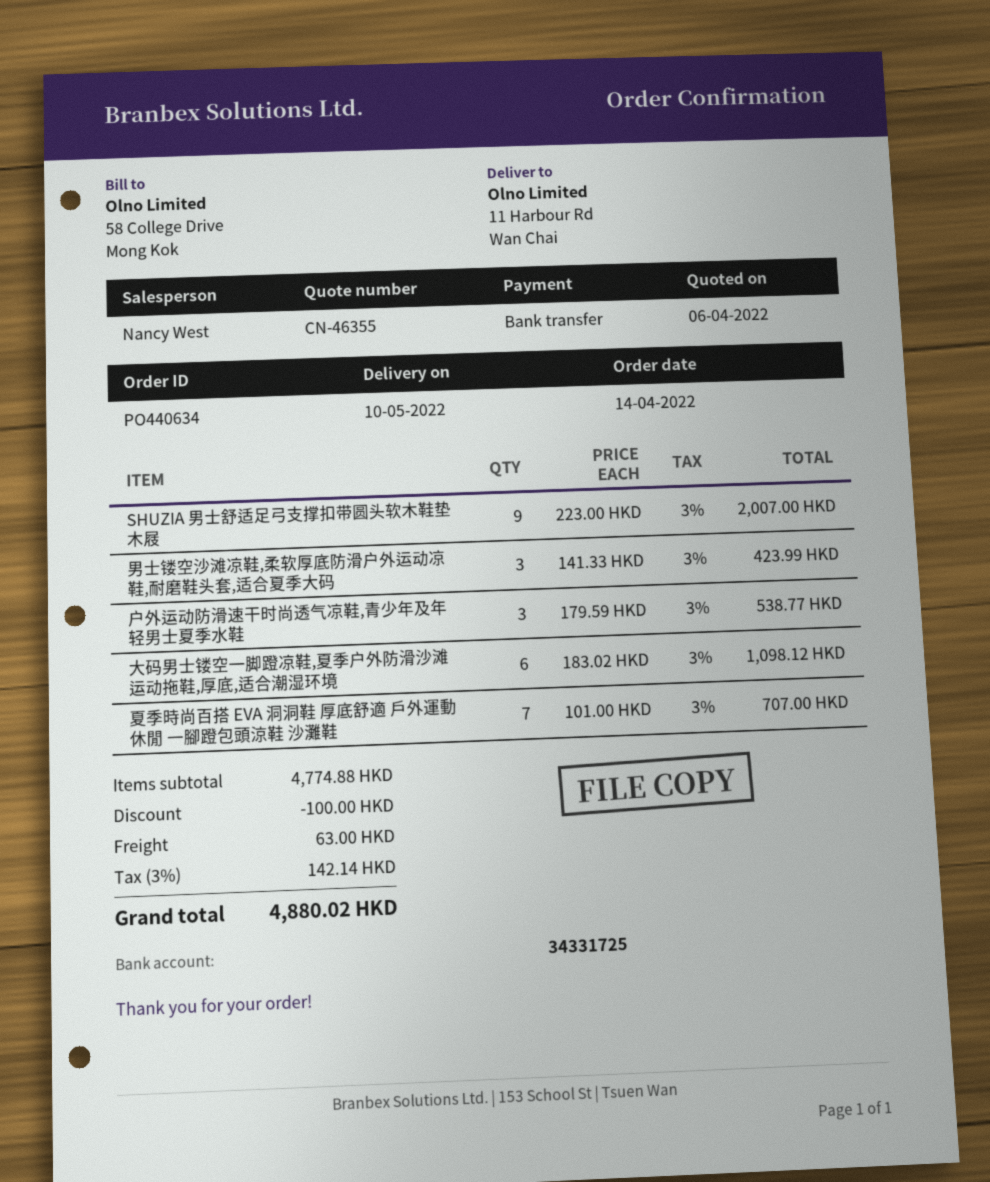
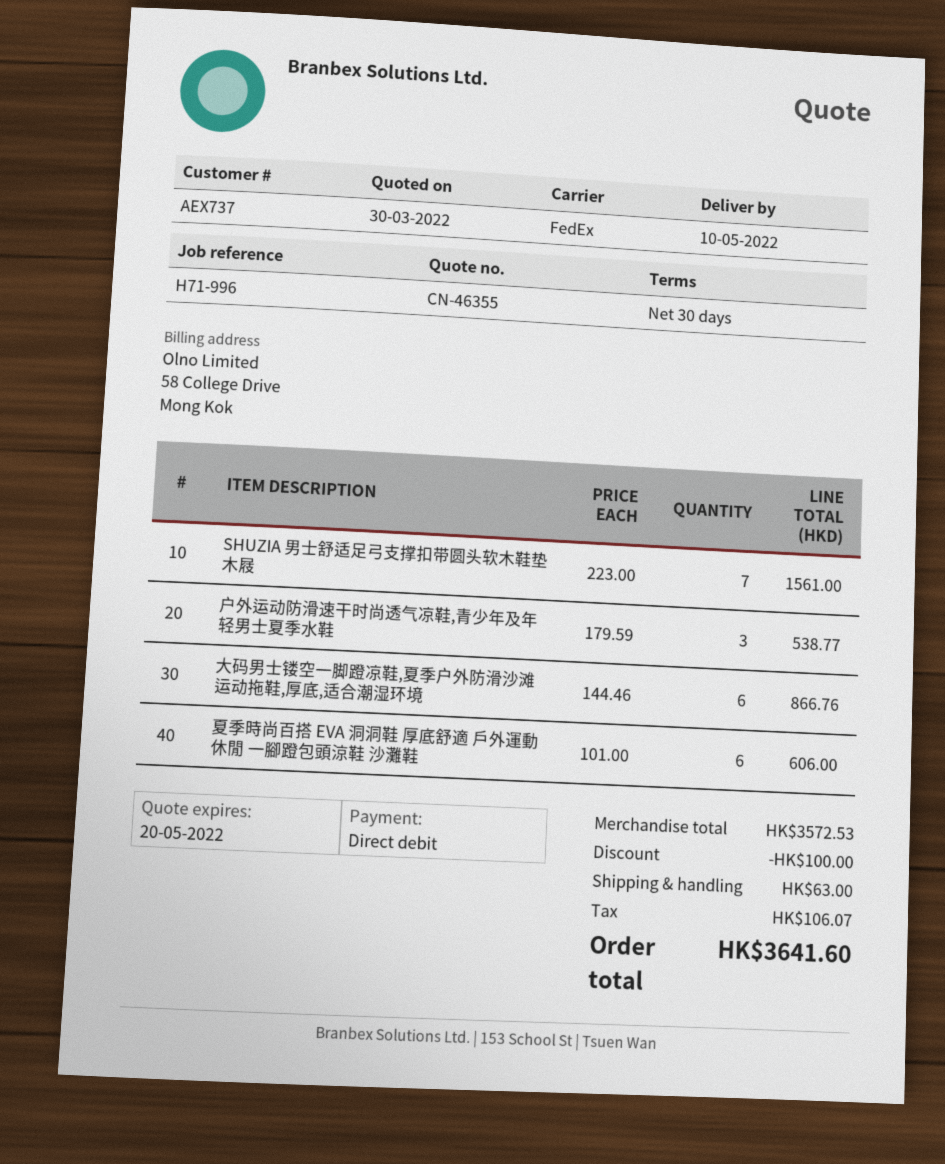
quote date: 2022-04-06 -> 2022-03-30
payment method: bank transfer -> direct debit
SHUZIA 男士舒适足弓支撑扣带圆头软木鞋垫木屐: 9 x 223.00 = 2007.00 -> 7 x 223.00 = 1561.00
男士镂空沙滩凉鞋,柔软厚底防滑户外运动凉鞋,耐磨鞋头套,适合夏季大码: 3 x 141.33 = 423.99 -> none
大码男士镂空一脚蹬凉鞋,夏季户外防滑沙滩运动拖鞋,厚底,适合潮湿环境: 6 x 183.02 = 1098.12 -> 6 x 144.46 = 866.76
夏季時尚百搭 EVA 洞洞鞋 厚底舒適 戶外運動休閒 一腳蹬包頭涼鞋 沙灘鞋: 7 x 101.00 = 707.00 -> 6 x 101.00 = 606.00
subtotal: 4774.88 -> 3572.53
tax: 142.14 -> 106.07
total: 4880.02 -> 3641.60

